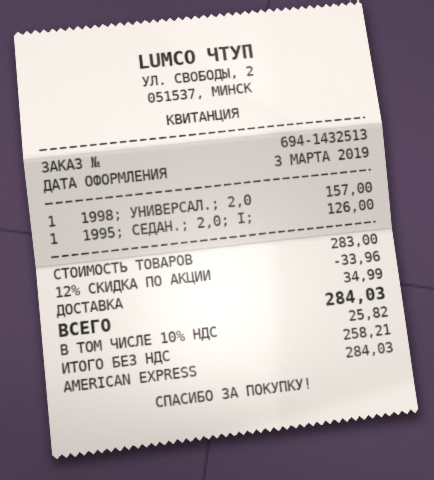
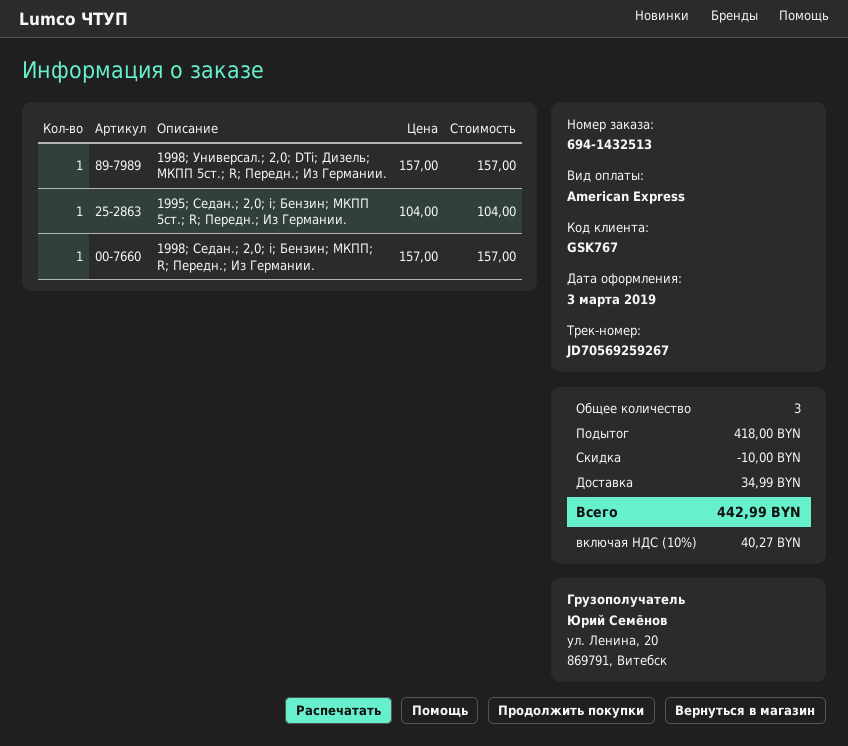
1995; СЕДАН.; 2,0; I;: 1 x 126.00 = 126.00 -> 1 x 104.00 = 104.00
1998; Седан.; 2,0; i; Бензин; МКПП; R; Передн.; Из Германии.: none -> 1 x 157.00 = 157.00
subtotal: 283.00 -> 418.00
discount: 33.96 -> 10.00
tax: 10% = 25.82 -> 10% = 40.27
total: 284.03 -> 442.99

